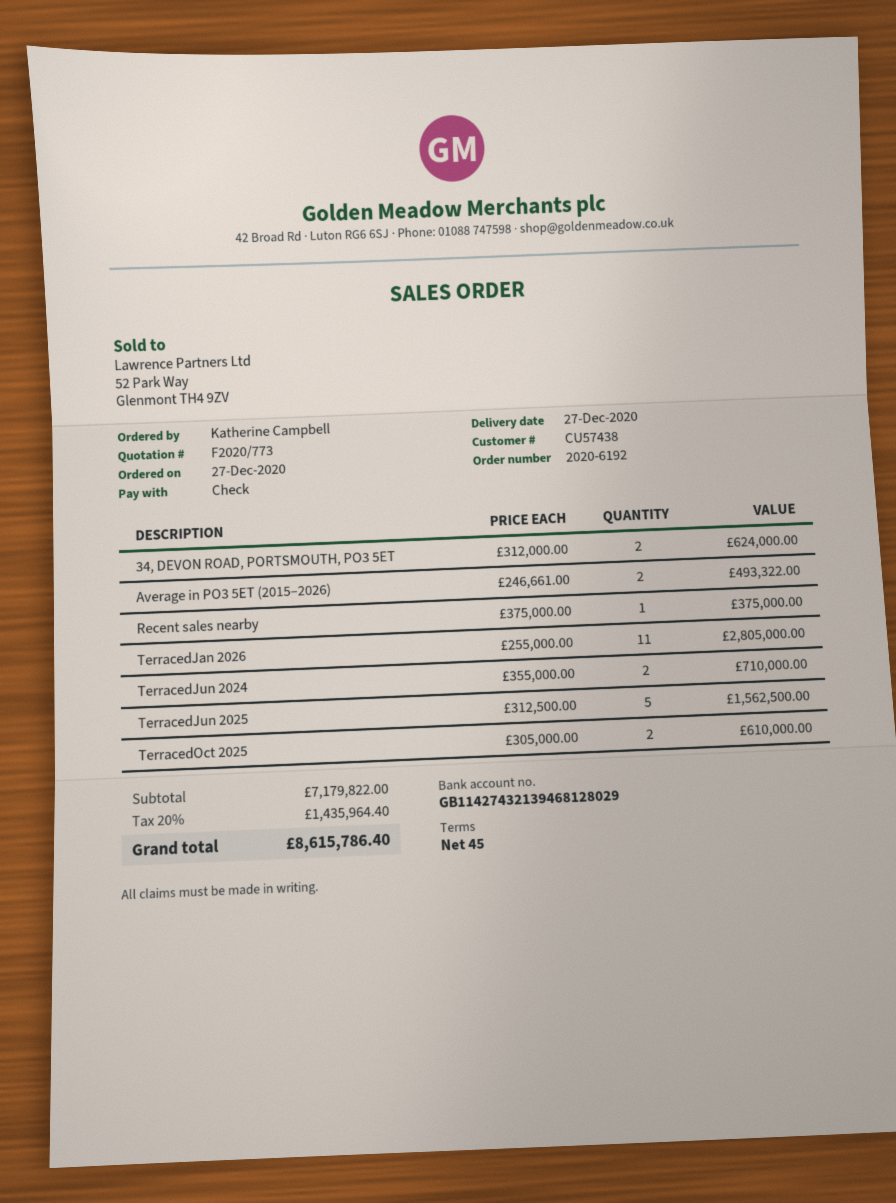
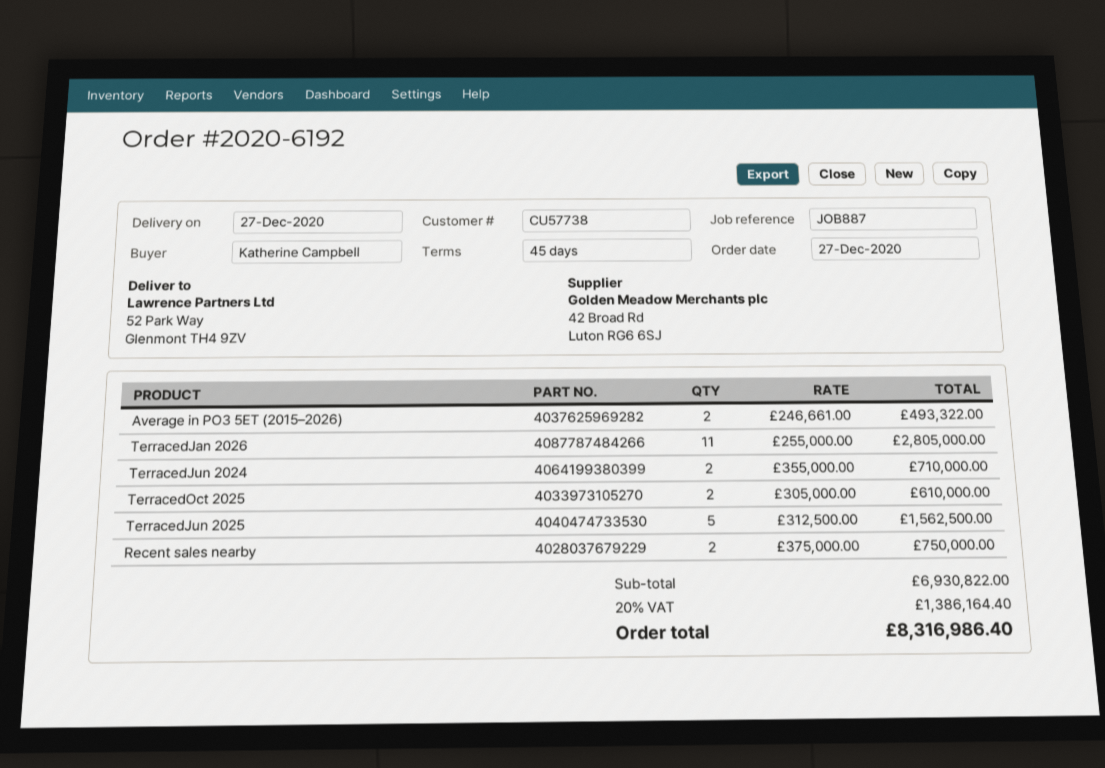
customer number: CU57438 -> CU57738
34, DEVON ROAD, PORTSMOUTH, PO3 5ET: 2 x 312000.00 = 624000.00 -> none
Recent sales nearby: 1 x 375000.00 = 375000.00 -> 2 x 375000.00 = 750000.00
subtotal: 7179822.00 -> 6930822.00
tax: 20% = 1435964.40 -> 20% = 1386164.40
total: 8615786.40 -> 8316986.40

